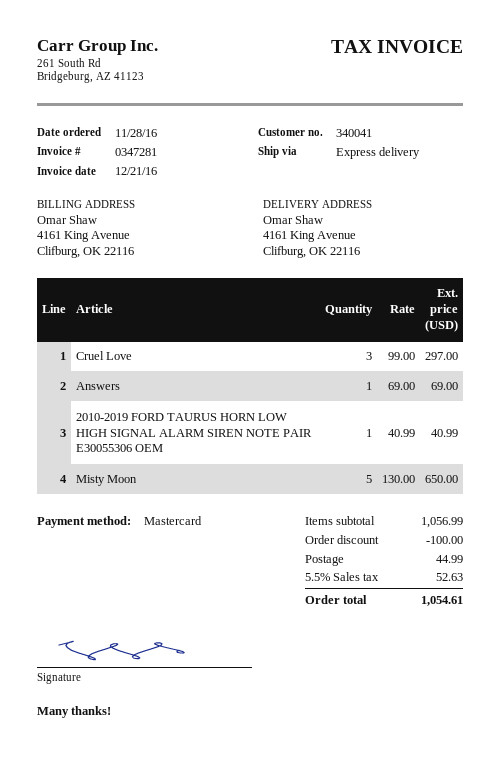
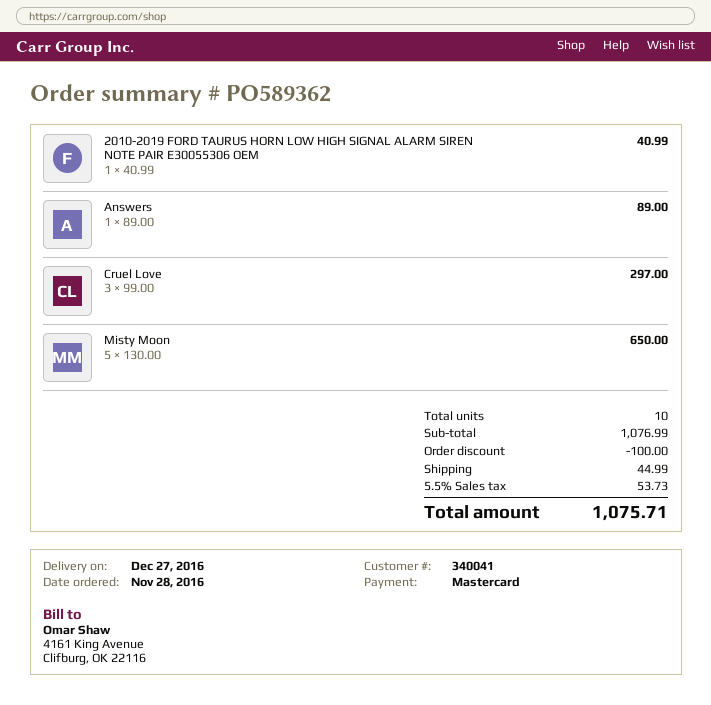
Answers: 1 x 69.00 = 69.00 -> 1 x 89.00 = 89.00
subtotal: 1056.99 -> 1076.99
tax: 5.5% = 52.63 -> 5.5% = 53.73
total: 1054.61 -> 1075.71

